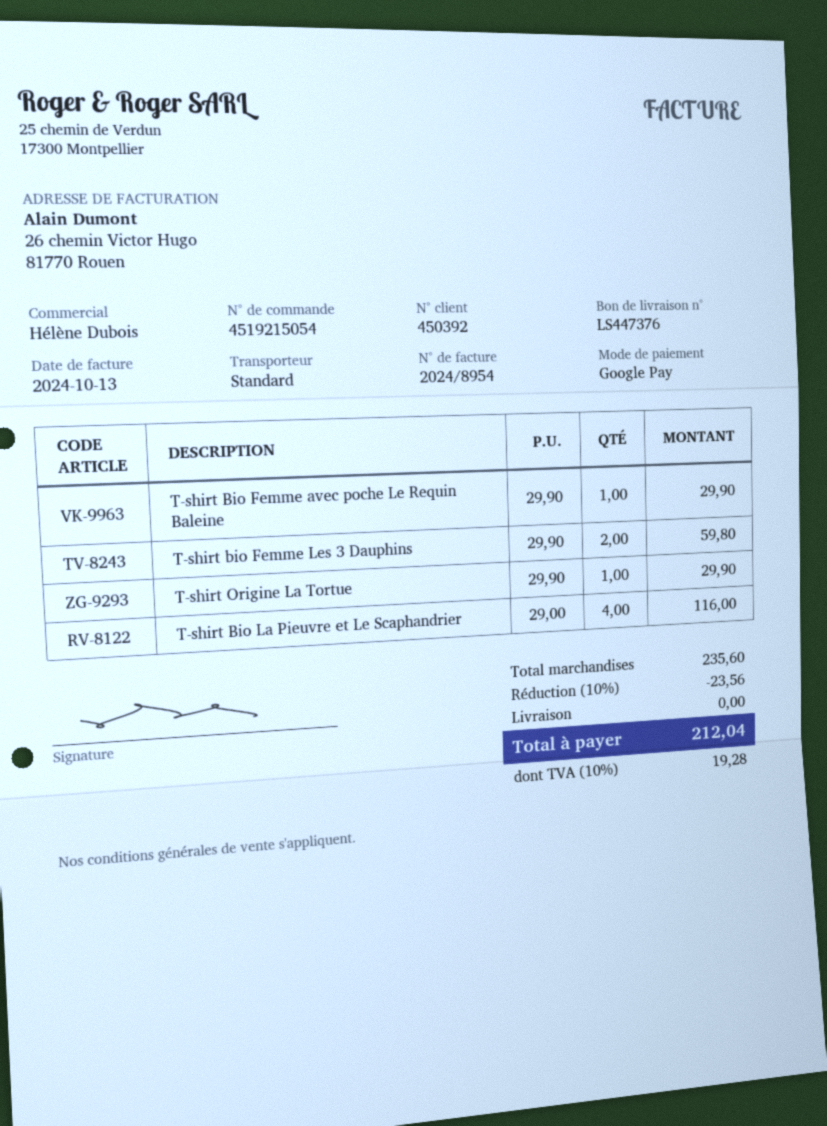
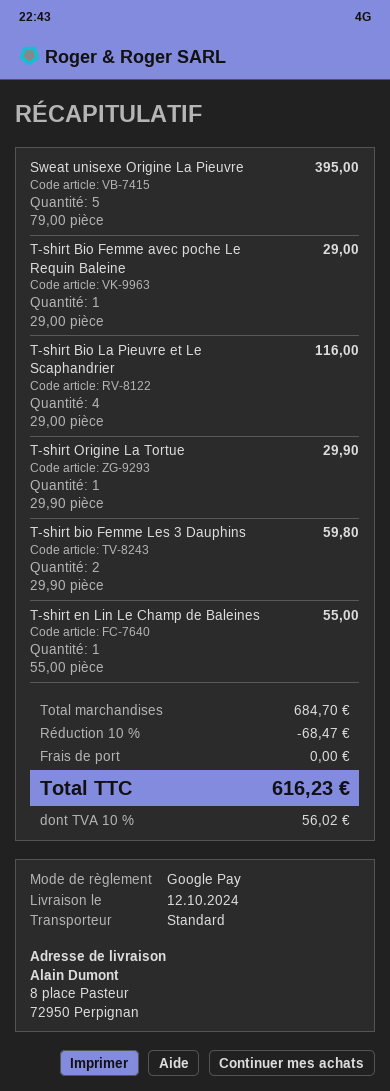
T-shirt Bio Femme avec poche Le Requin Baleine: 1 x 29.90 = 29.90 -> 1 x 29.00 = 29.00
Sweat unisexe Origine La Pieuvre: none -> 5 x 79.00 = 395.00
T-shirt en Lin Le Champ de Baleines: none -> 1 x 55.00 = 55.00
subtotal: 235.60 -> 684.70
discount: 10% = 23.56 -> 10% = 68.47
tax: 10% = 19.28 -> 10% = 56.02
total: 212.04 -> 616.23

